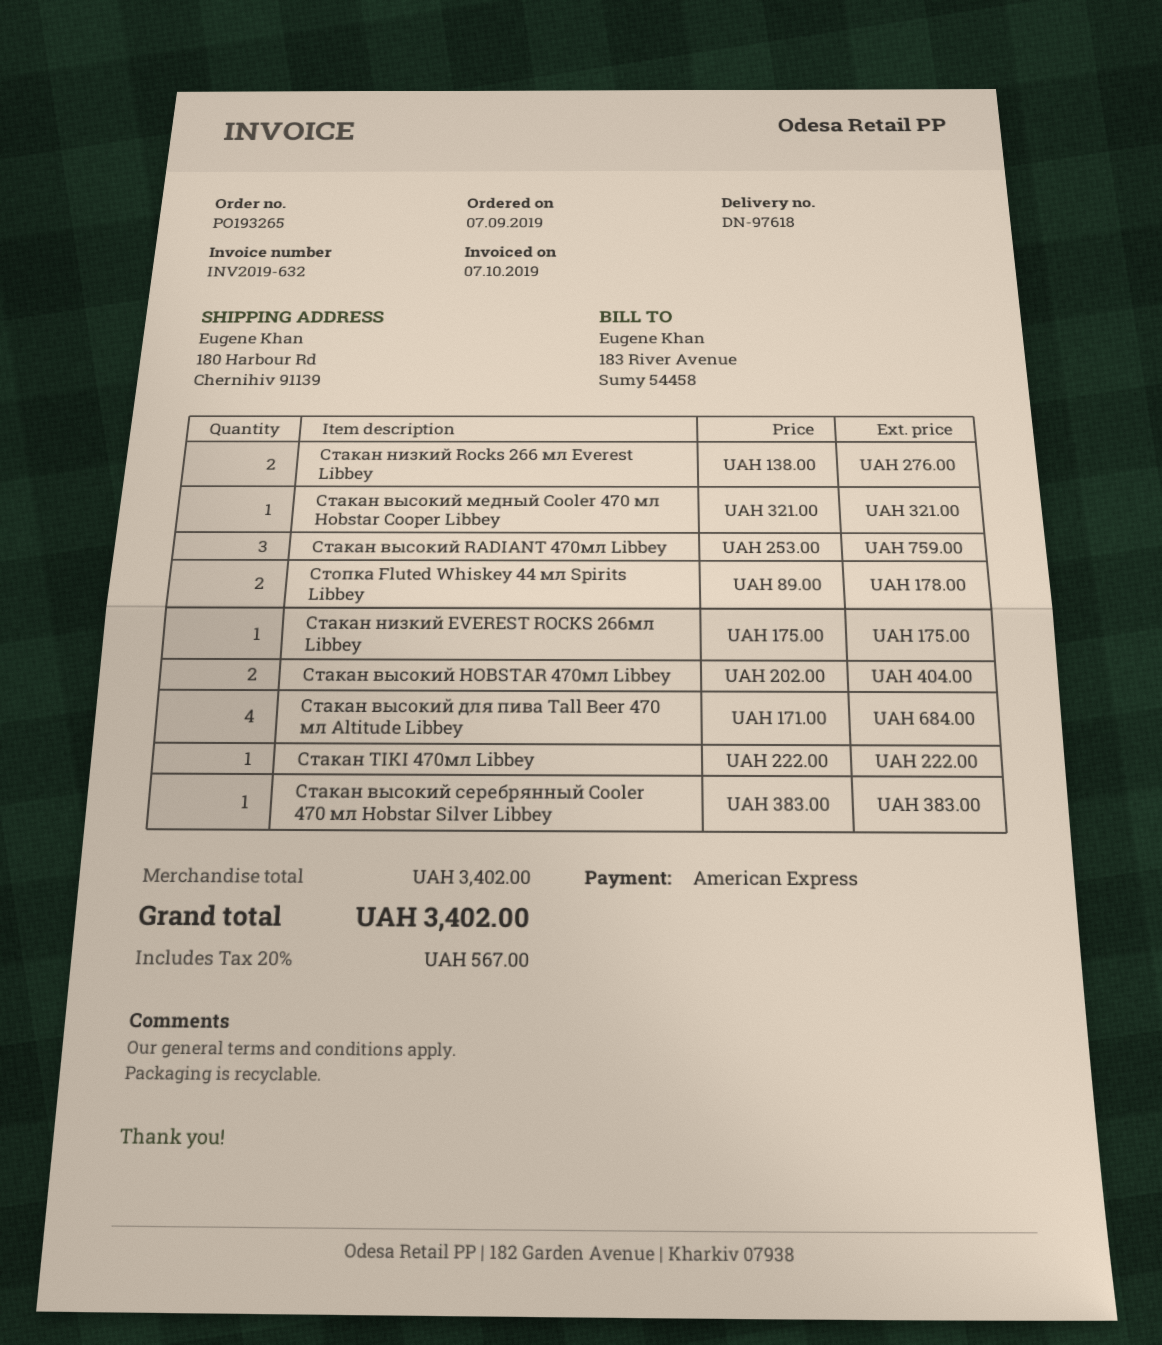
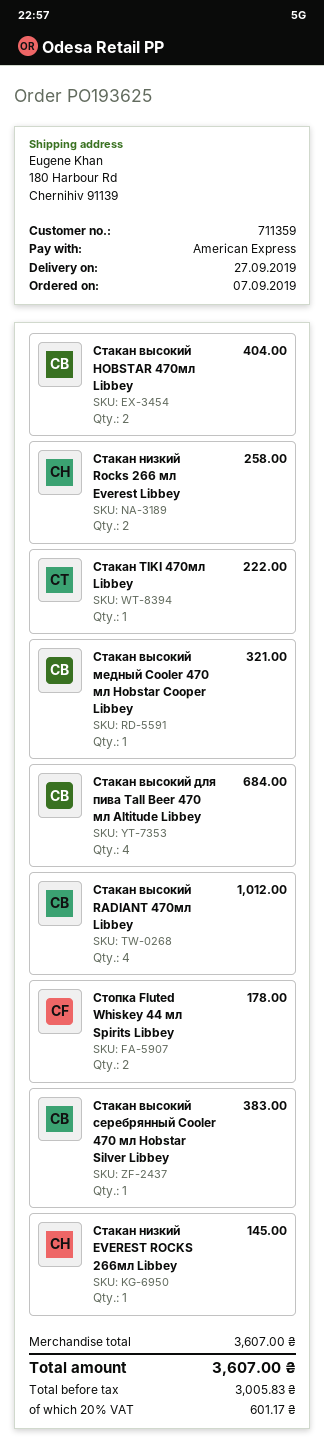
order number: PO193265 -> PO193625
Стакан низкий Rocks 266 мл Everest Libbey: 2 for 276.00 -> 2 for 258.00
Стакан высокий RADIANT 470мл Libbey: 3 for 759.00 -> 4 for 1012.00
Стакан низкий EVEREST ROCKS 266мл Libbey: 1 for 175.00 -> 1 for 145.00
subtotal: 3402.00 -> 3607.00
tax: 20% = 567.00 -> 20% = 601.17
total: 3402.00 -> 3607.00

